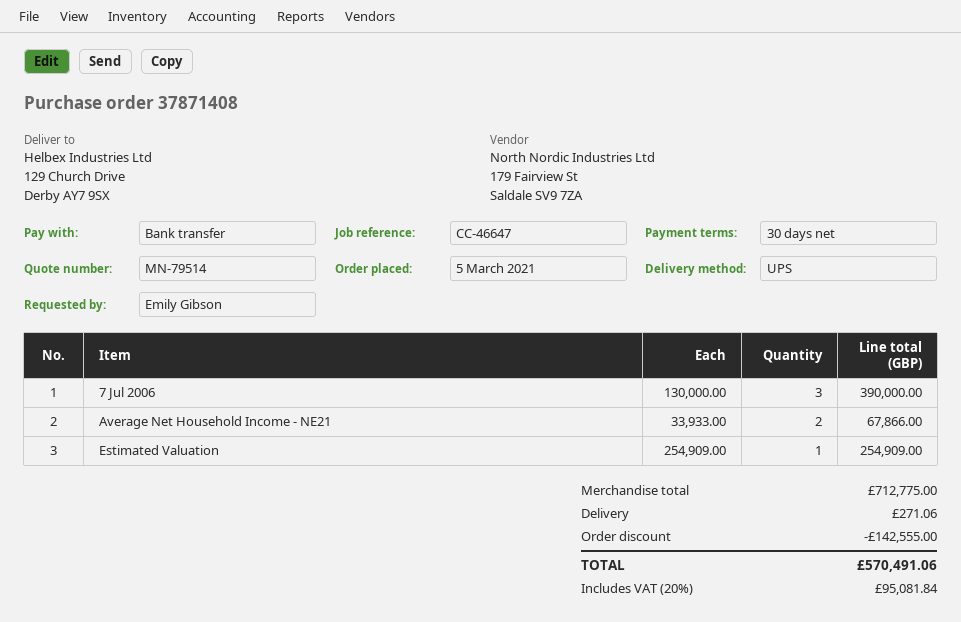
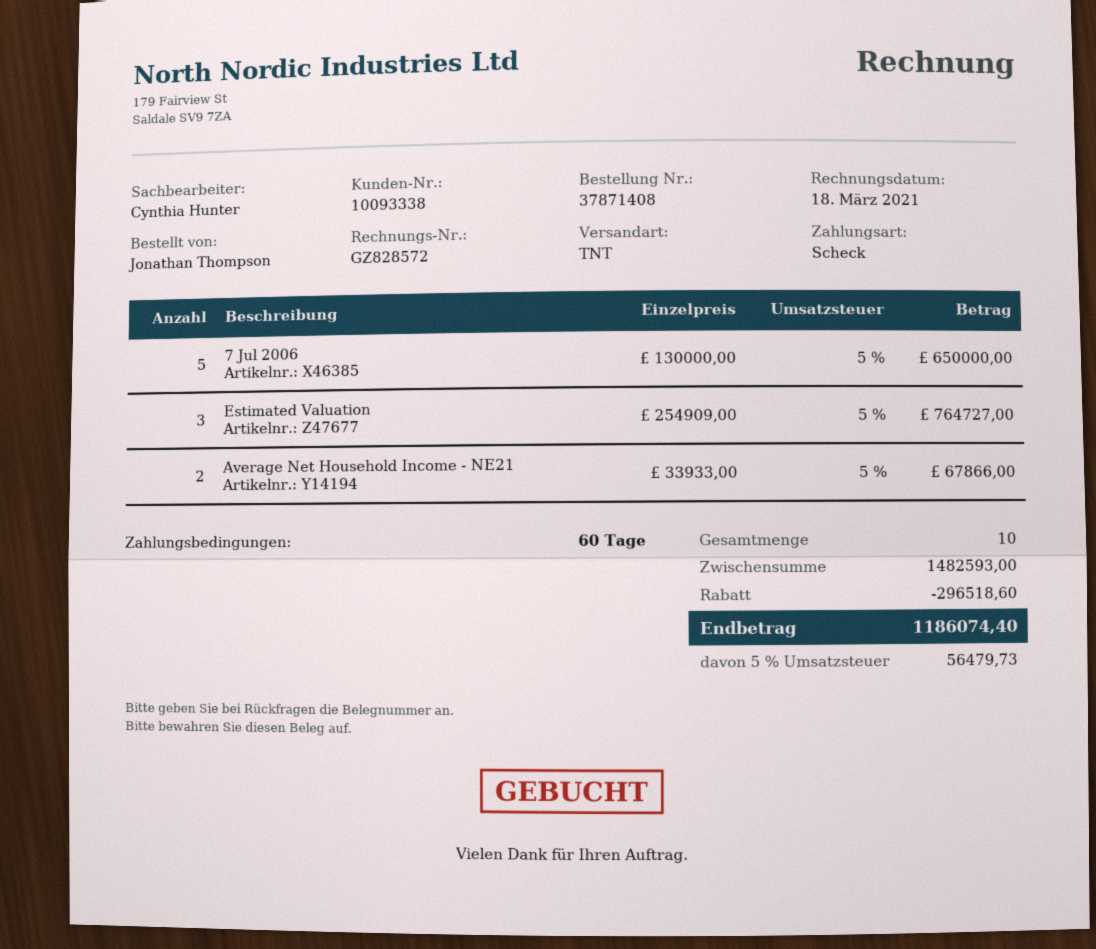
payment terms: 30 days -> 60 days
ordered by: Emily Gibson -> Jonathan Thompson
payment method: bank transfer -> cheque
shipping method: UPS -> TNT
7 Jul 2006: 3 x 130000.00 = 390000.00 -> 5 x 130000.00 = 650000.00
Estimated Valuation: 1 x 254909.00 = 254909.00 -> 3 x 254909.00 = 764727.00
subtotal: 712775.00 -> 1482593.00
discount: 142555.00 -> 296518.60
shipping: 271.06 -> none
tax: 20% = 95081.84 -> 5% = 56479.73
total: 570491.06 -> 1186074.40

